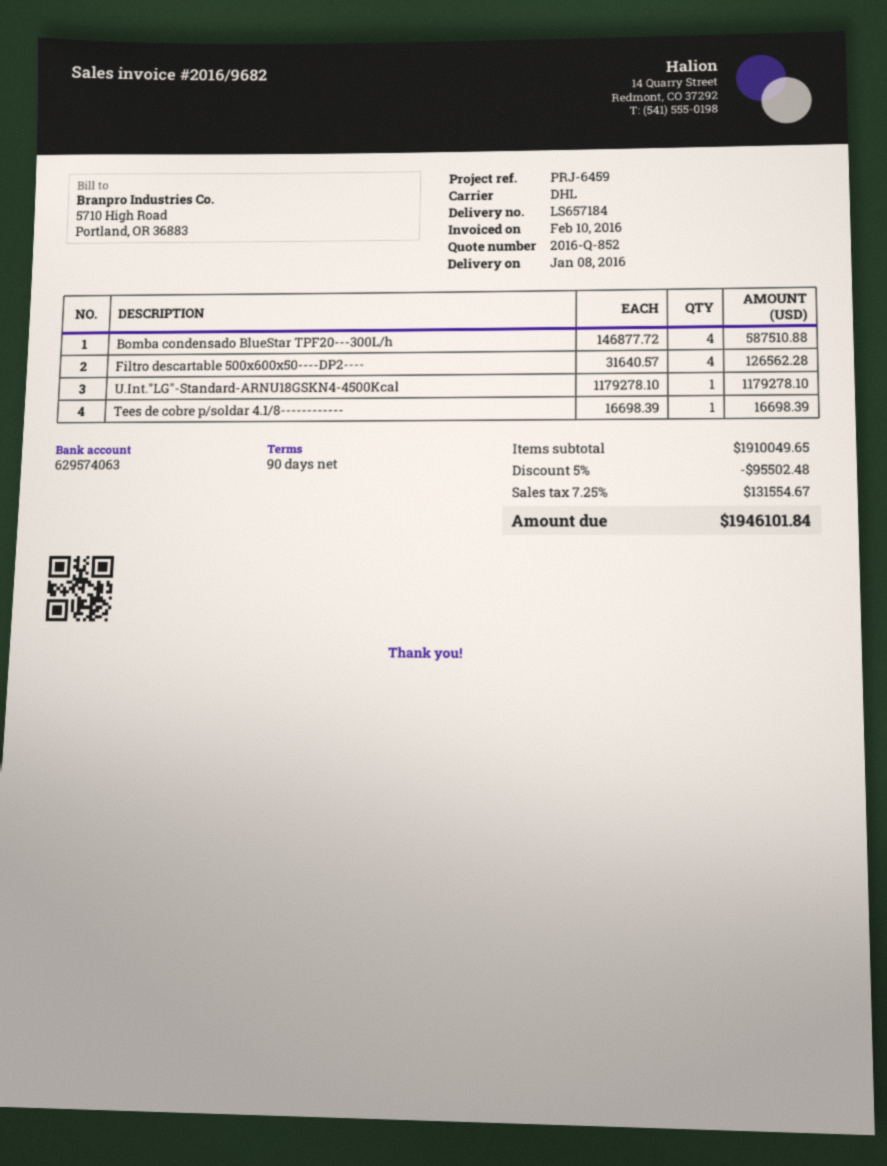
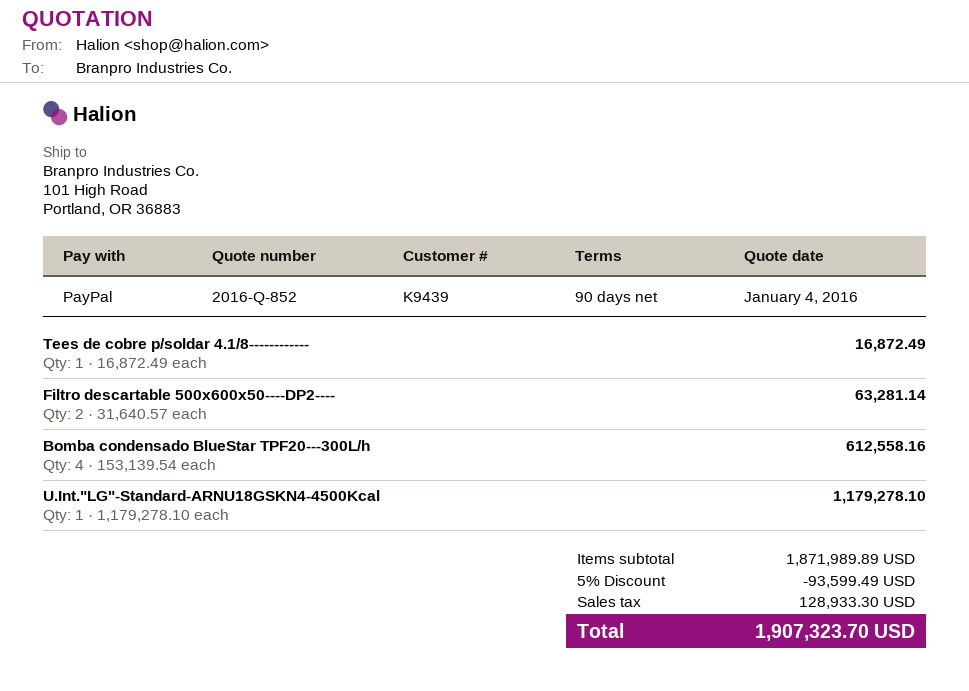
Bomba condensado BlueStar TPF20---300L/h: 4 x 146877.72 = 587510.88 -> 4 x 153139.54 = 612558.16
Filtro descartable 500x600x50----DP2----: 4 x 31640.57 = 126562.28 -> 2 x 31640.57 = 63281.14
Tees de cobre p/soldar 4.1/8------------: 1 x 16698.39 = 16698.39 -> 1 x 16872.49 = 16872.49
subtotal: 1910049.65 -> 1871989.89
discount: 5% = 95502.48 -> 5% = 93599.49
tax: 131554.67 -> 128933.30
total: 1946101.84 -> 1907323.70

